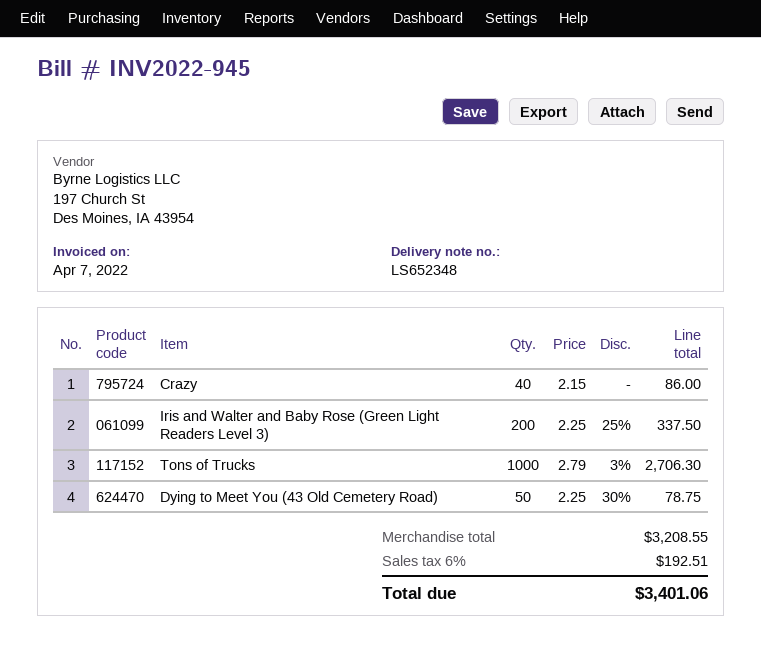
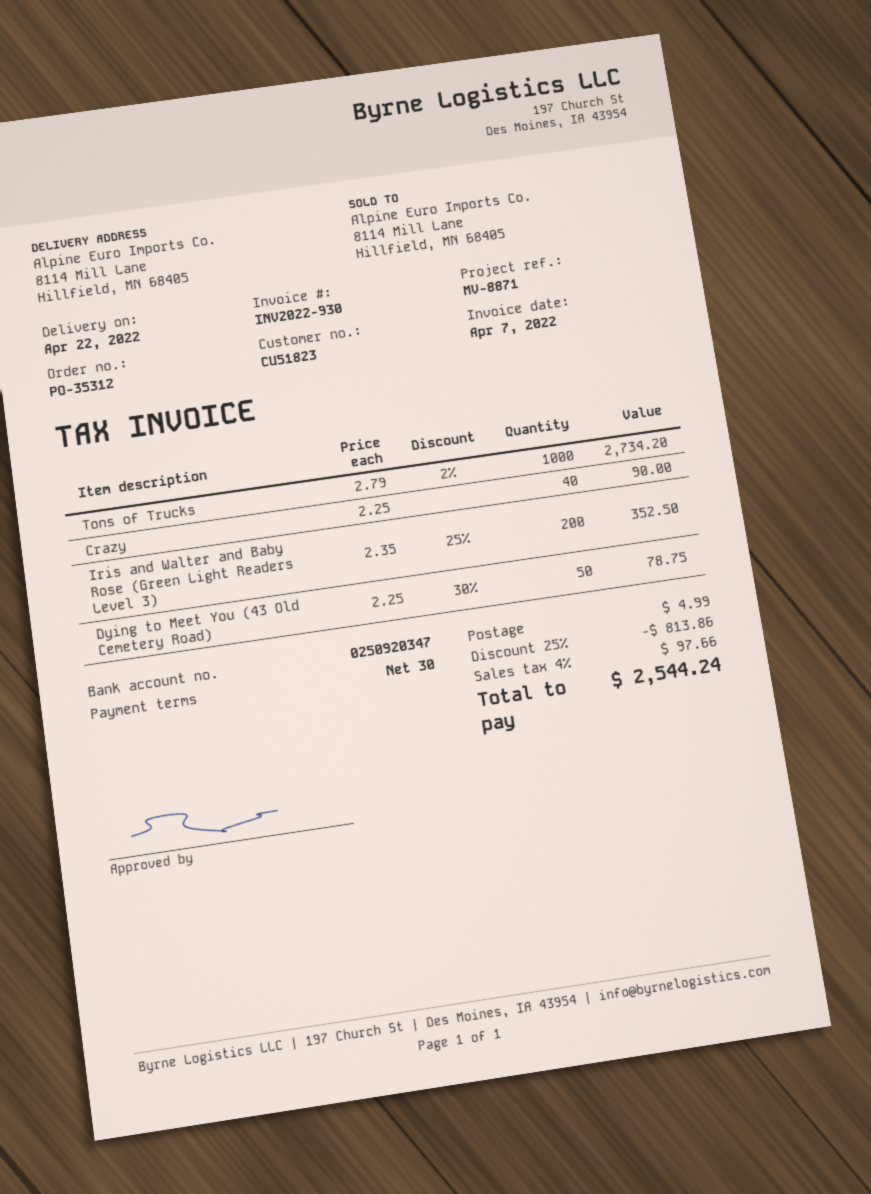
invoice number: INV2022-945 -> INV2022-930
Crazy: 40 x 2.15 = 86.00 -> 40 x 2.25 = 90.00
Iris and Walter and Baby Rose (Green Light Readers Level 3): 200 x 2.25 - 25% = 337.50 -> 200 x 2.35 - 25% = 352.50
Tons of Trucks: 1000 x 2.79 - 3% = 2706.30 -> 1000 x 2.79 - 2% = 2734.20
discount: none -> 25% = 813.86
shipping: none -> 4.99
tax: 6% = 192.51 -> 4% = 97.66
total: 3401.06 -> 2544.24

